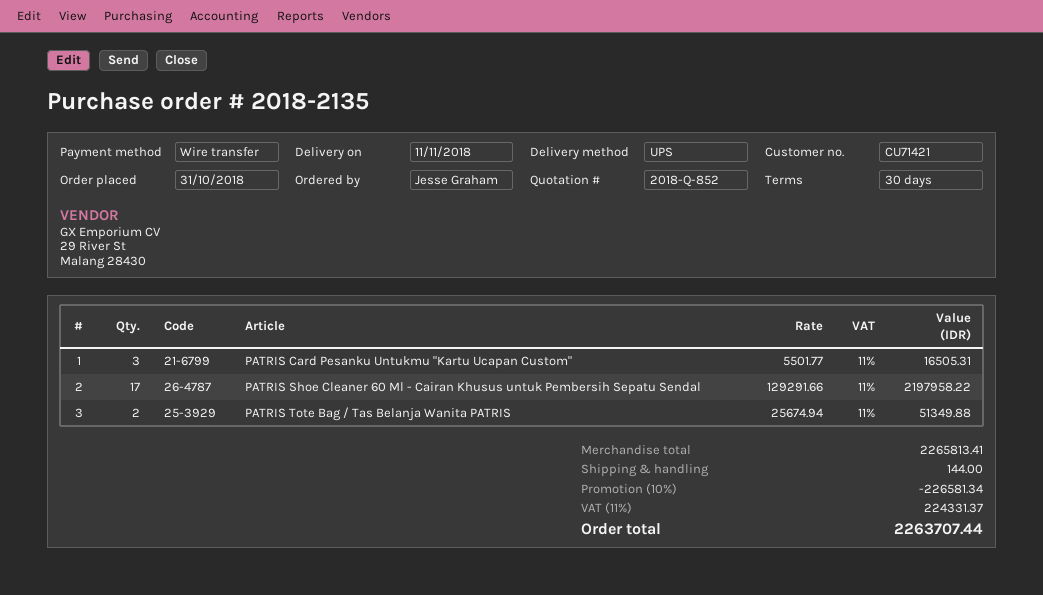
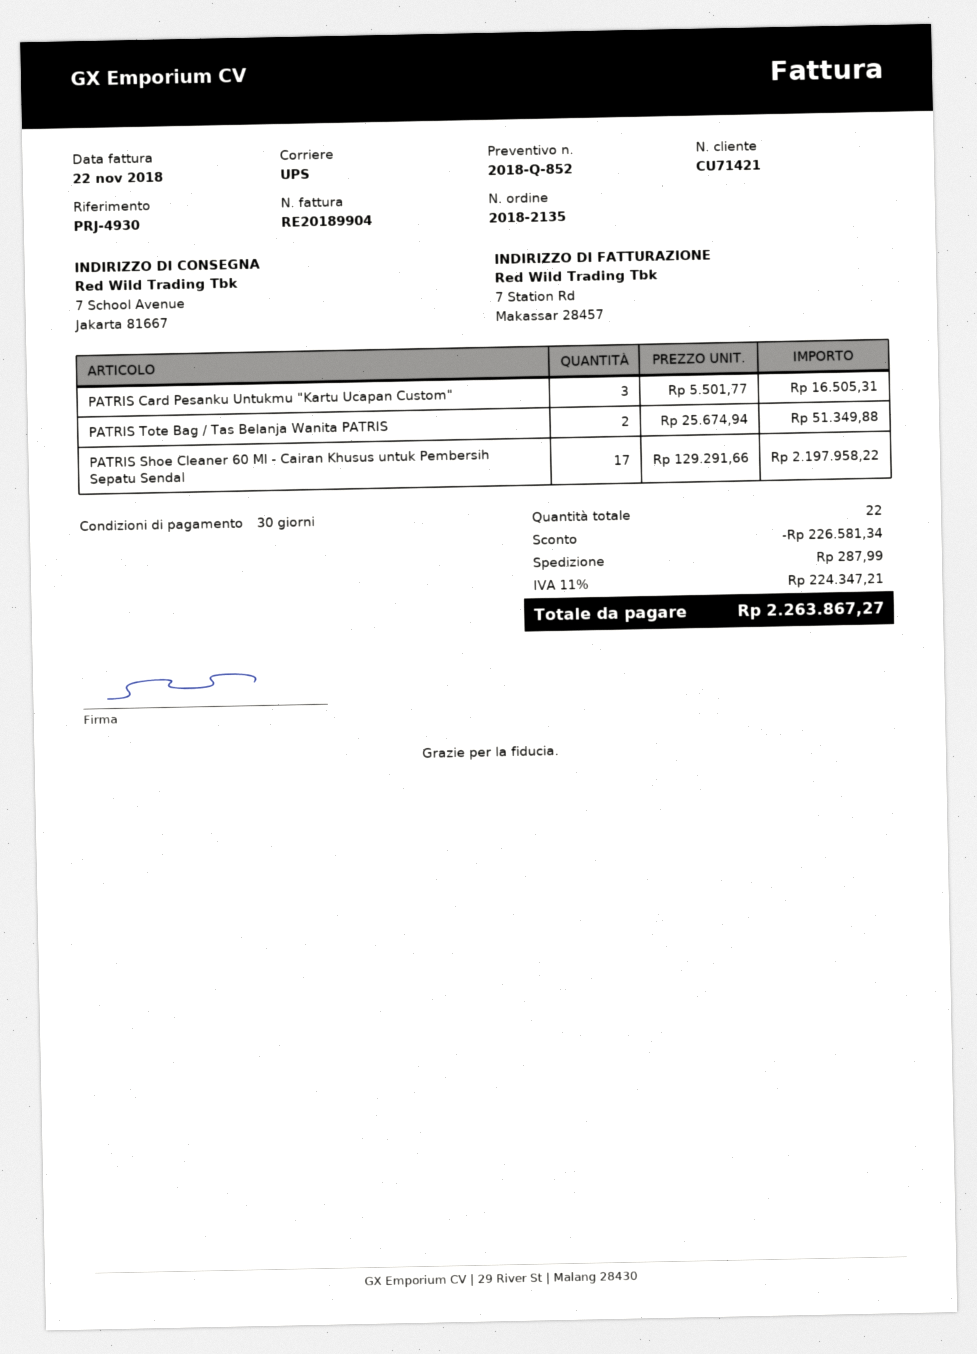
shipping: 144.00 -> 287.99
tax: 11% = 224331.37 -> 11% = 224347.21
total: 2263707.44 -> 2263867.27

